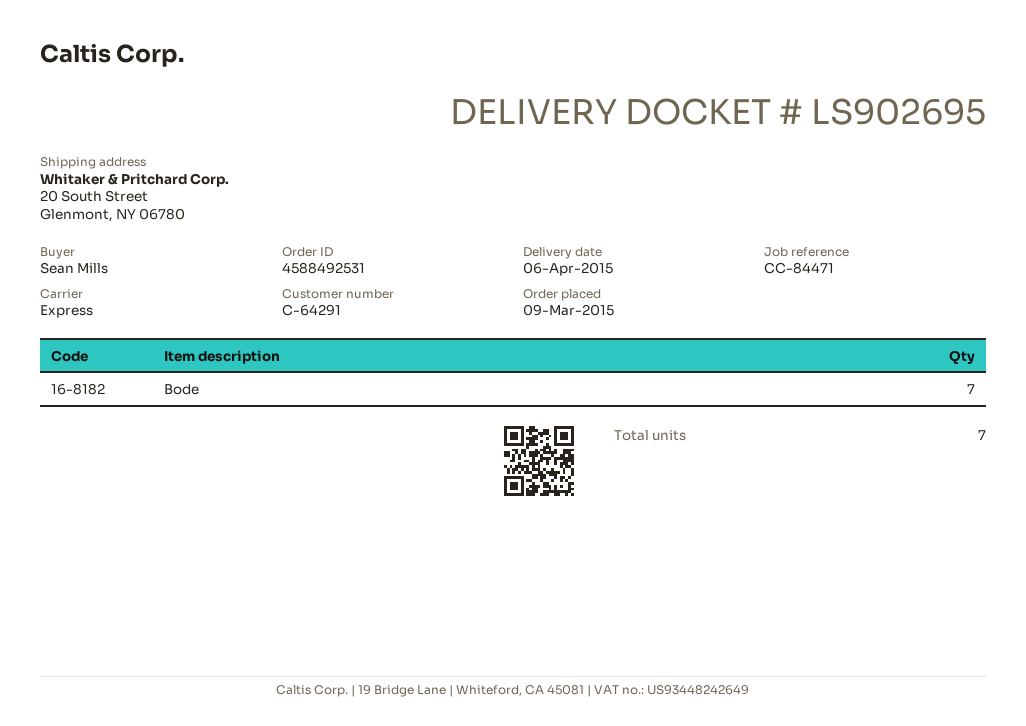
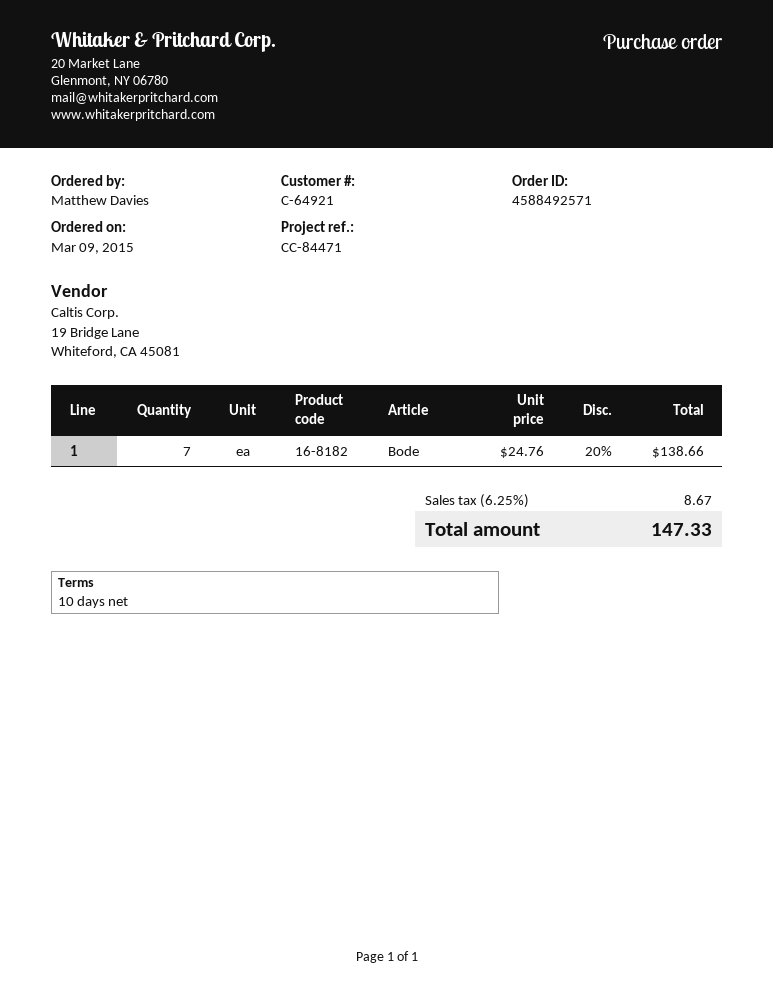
order number: 4588492531 -> 4588492571
customer number: C-64291 -> C-64921
ordered by: Sean Mills -> Matthew Davies

